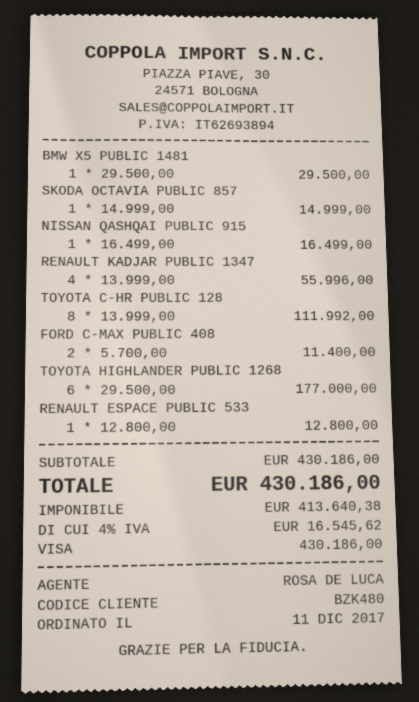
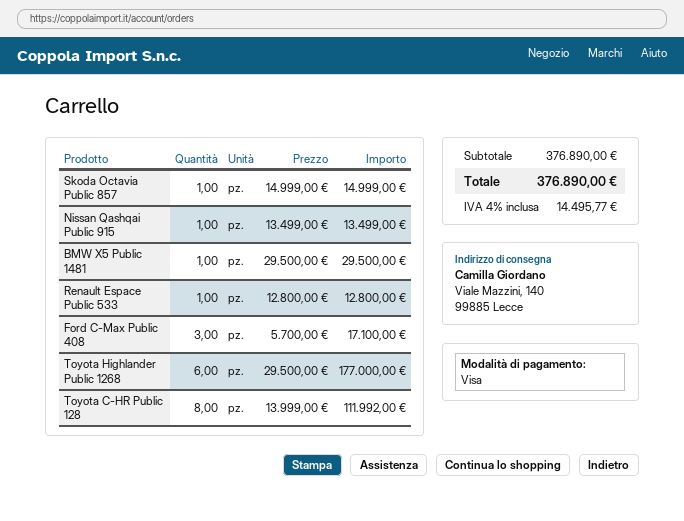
NISSAN QASHQAI PUBLIC 915: 1 x 16499.00 = 16499.00 -> 1 x 13499.00 = 13499.00
RENAULT KADJAR PUBLIC 1347: 4 x 13999.00 = 55996.00 -> none
FORD C-MAX PUBLIC 408: 2 x 5700.00 = 11400.00 -> 3 x 5700.00 = 17100.00
subtotal: 430186.00 -> 376890.00
tax: 4% = 16545.62 -> 4% = 14495.77
total: 430186.00 -> 376890.00

